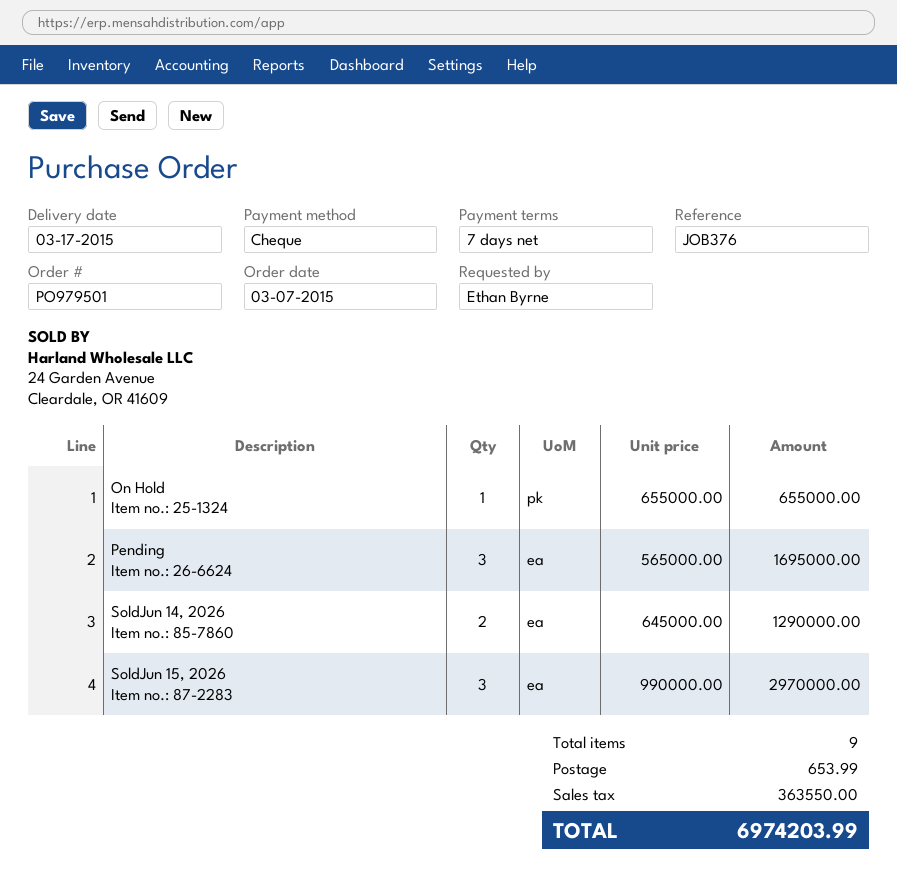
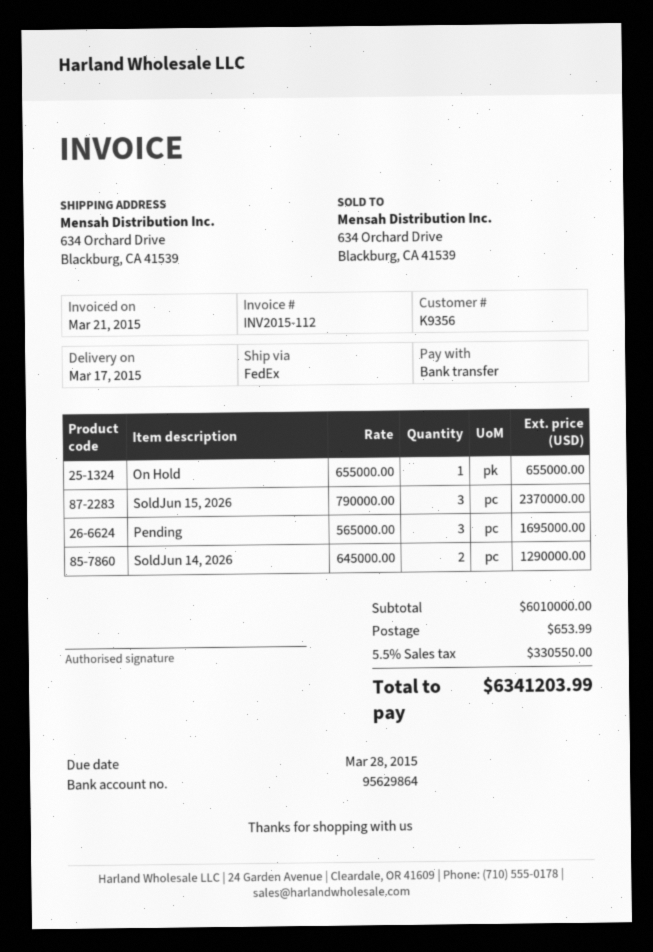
payment method: cheque -> bank transfer
SoldJun 15, 2026: 3 x 990000.00 = 2970000.00 -> 3 x 790000.00 = 2370000.00
tax: 363550.00 -> 330550.00
total: 6974203.99 -> 6341203.99

